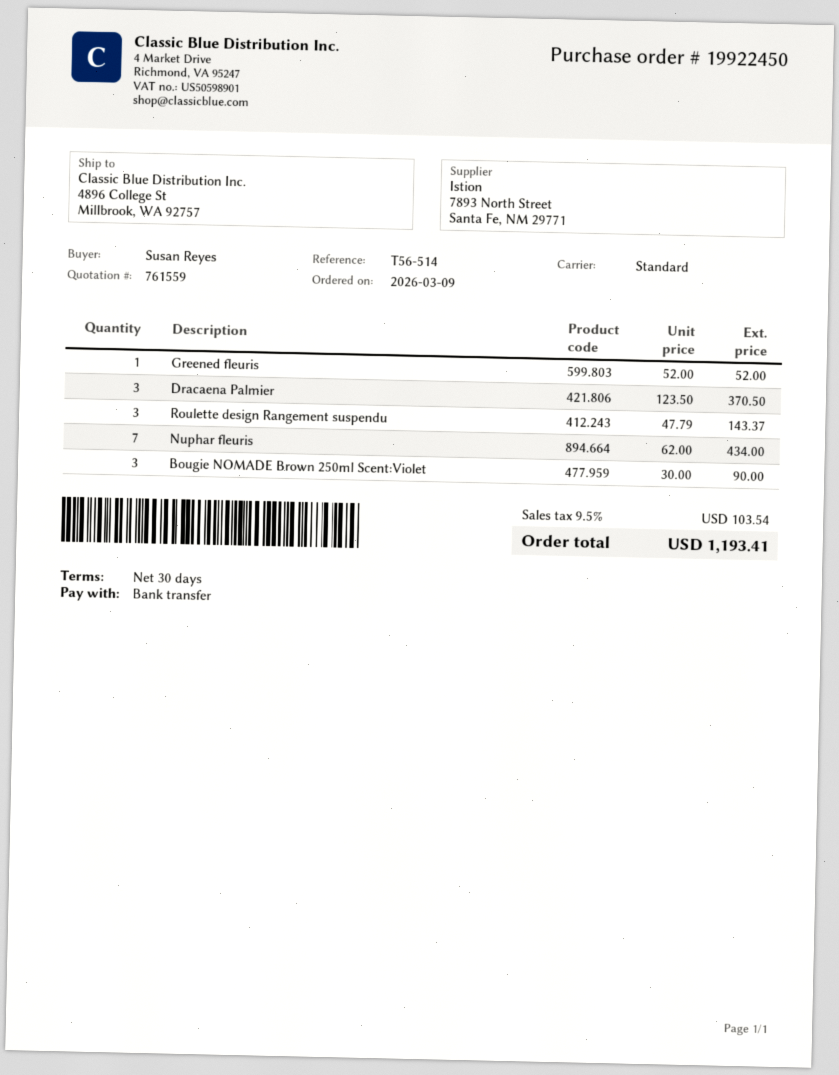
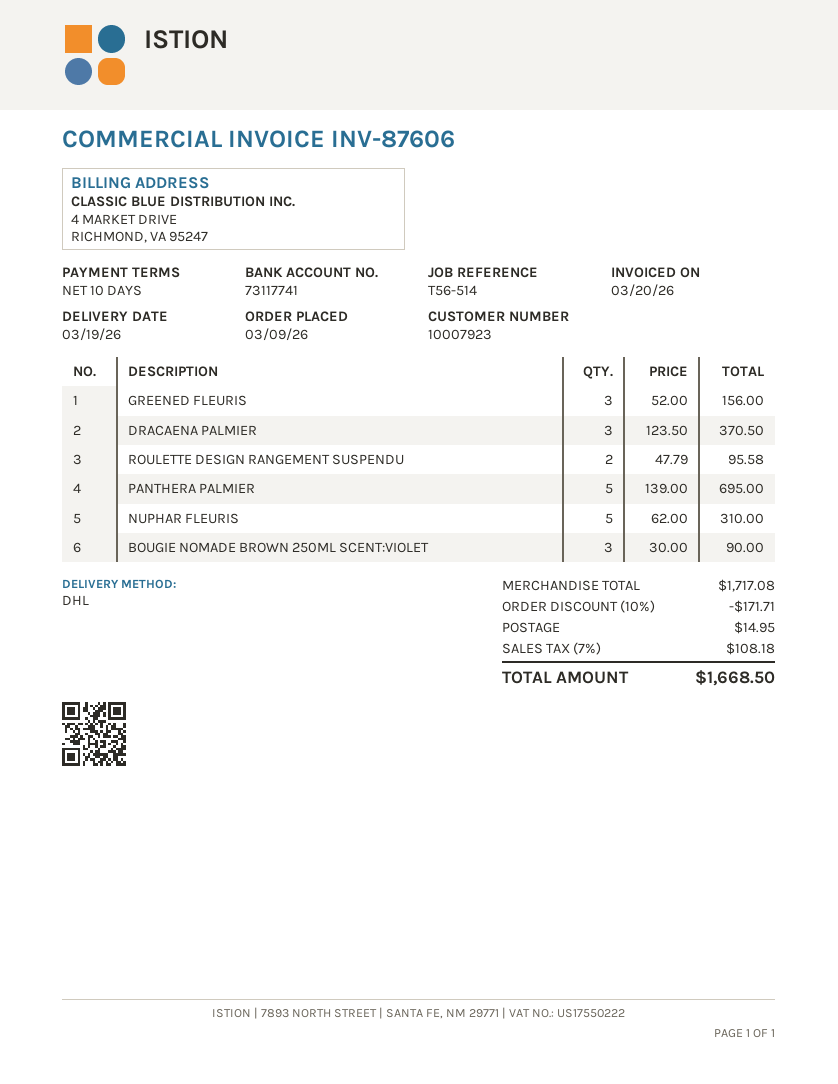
payment terms: 30 days -> 10 days
shipping method: standard -> DHL
Greened fleuris: 1 x 52.00 = 52.00 -> 3 x 52.00 = 156.00
Roulette design Rangement suspendu: 3 x 47.79 = 143.37 -> 2 x 47.79 = 95.58
Nuphar fleuris: 7 x 62.00 = 434.00 -> 5 x 62.00 = 310.00
PANTHERA PALMIER: none -> 5 x 139.00 = 695.00
discount: none -> 10% = 171.71
shipping: none -> 14.95
tax: 9.5% = 103.54 -> 7% = 108.18
total: 1193.41 -> 1668.50

